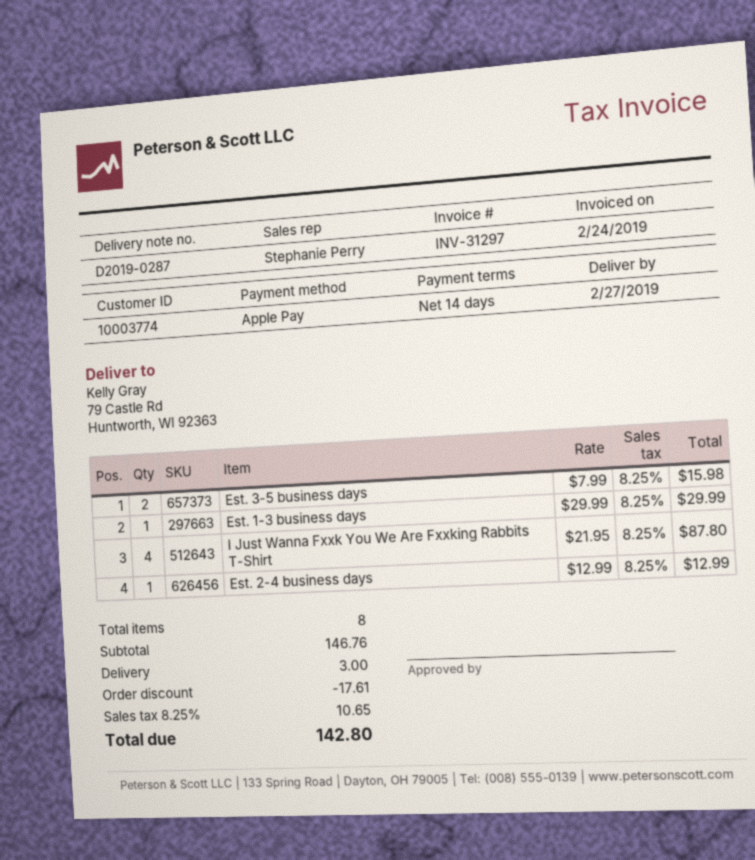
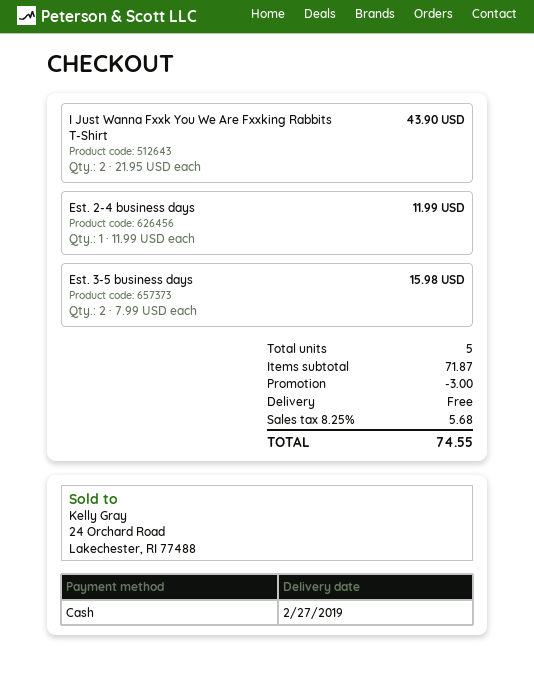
payment method: Apple Pay -> cash
Est. 1-3 business days: 1 x 29.99 = 29.99 -> none
I Just Wanna Fxxk You We Are Fxxking Rabbits T-Shirt: 4 x 21.95 = 87.80 -> 2 x 21.95 = 43.90
Est. 2-4 business days: 1 x 12.99 = 12.99 -> 1 x 11.99 = 11.99
total quantity: 8 -> 5
subtotal: 146.76 -> 71.87
discount: 17.61 -> 3.00
shipping: 3.00 -> 0.00
tax: 8.25% = 10.65 -> 8.25% = 5.68
total: 142.80 -> 74.55

